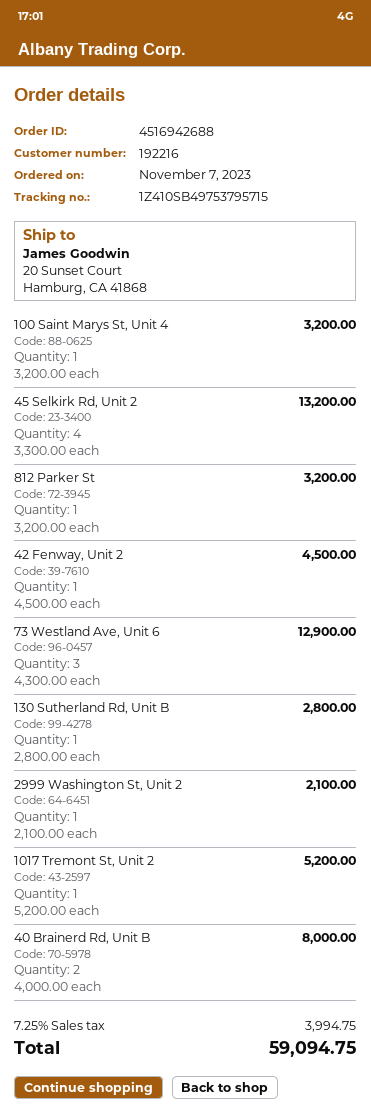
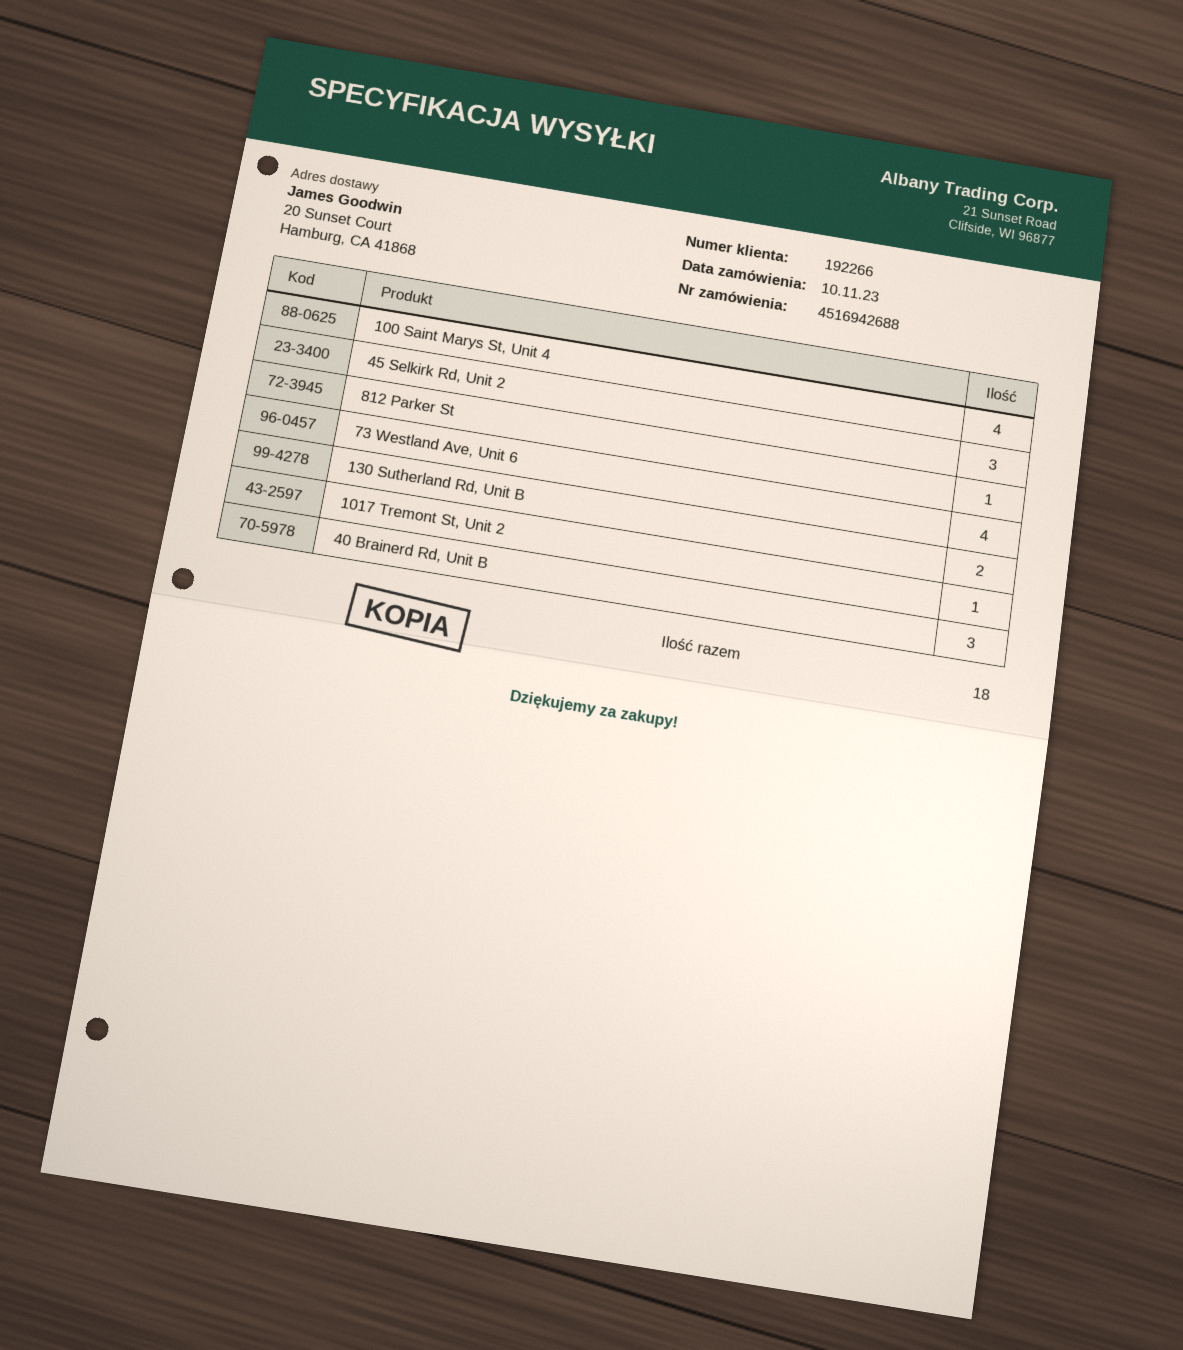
order date: 2023-11-07 -> 2023-11-10
customer number: 192216 -> 192266
100 Saint Marys St, Unit 4: 1 -> 4
45 Selkirk Rd, Unit 2: 4 -> 3
42 Fenway, Unit 2: 1 -> none
73 Westland Ave, Unit 6: 3 -> 4
130 Sutherland Rd, Unit B: 1 -> 2
2999 Washington St, Unit 2: 1 -> none
40 Brainerd Rd, Unit B: 2 -> 3

